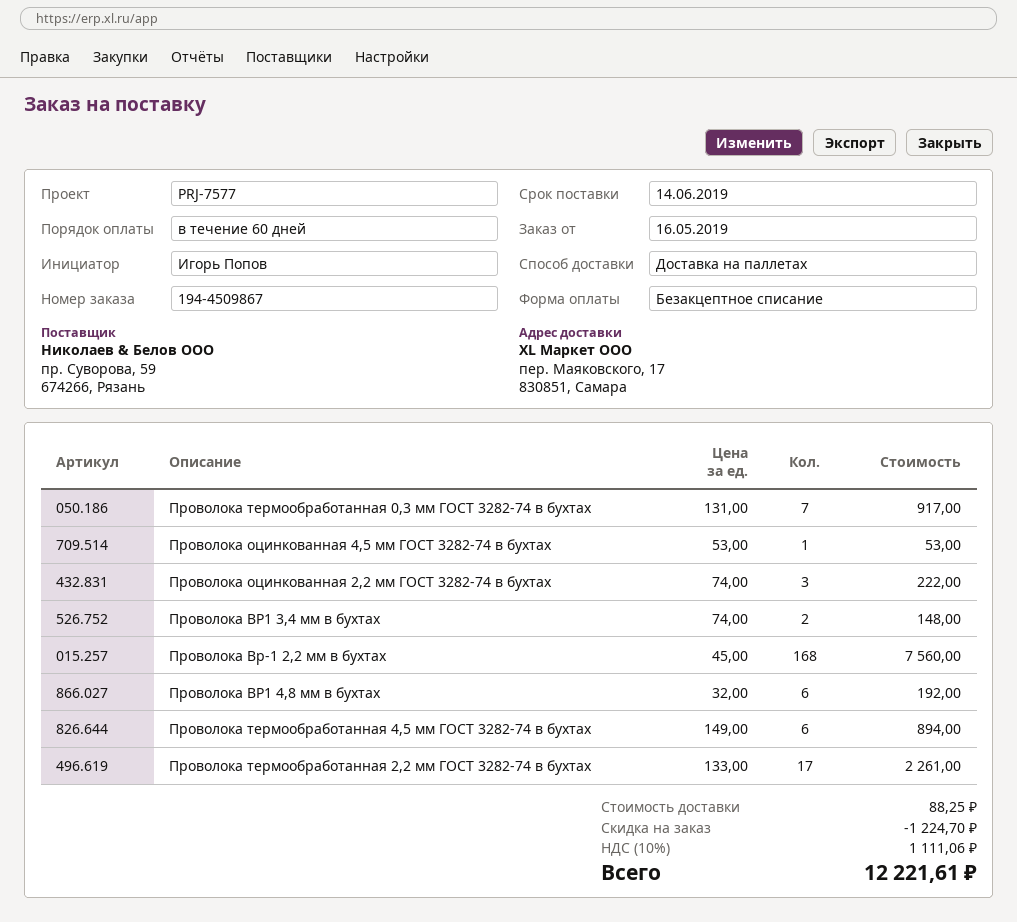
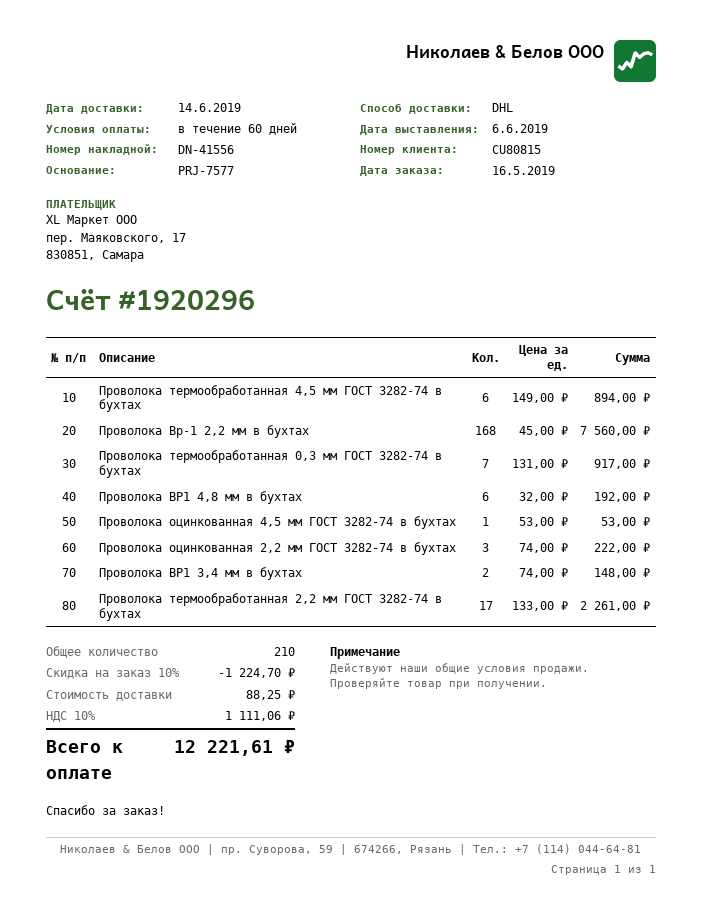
shipping method: pallet freight -> DHL

